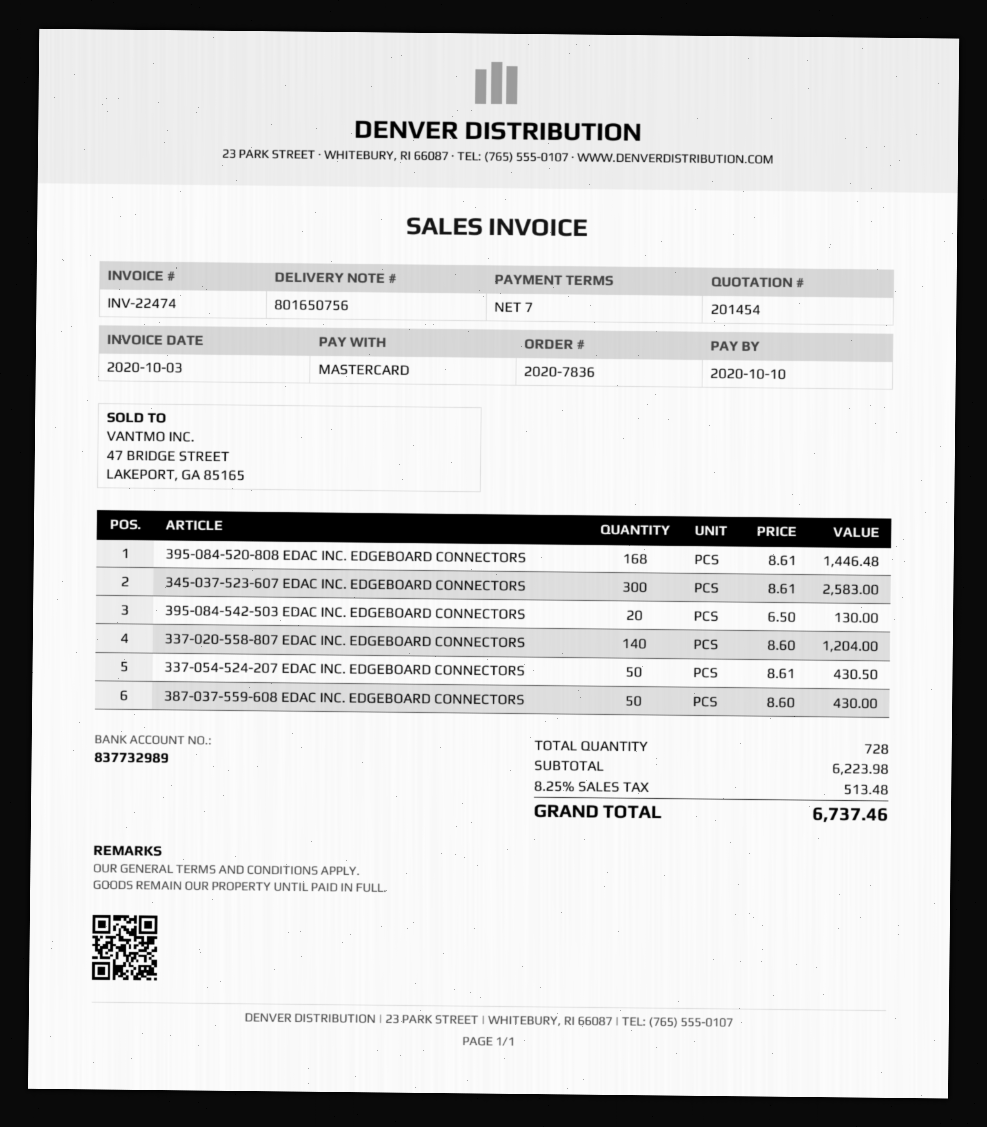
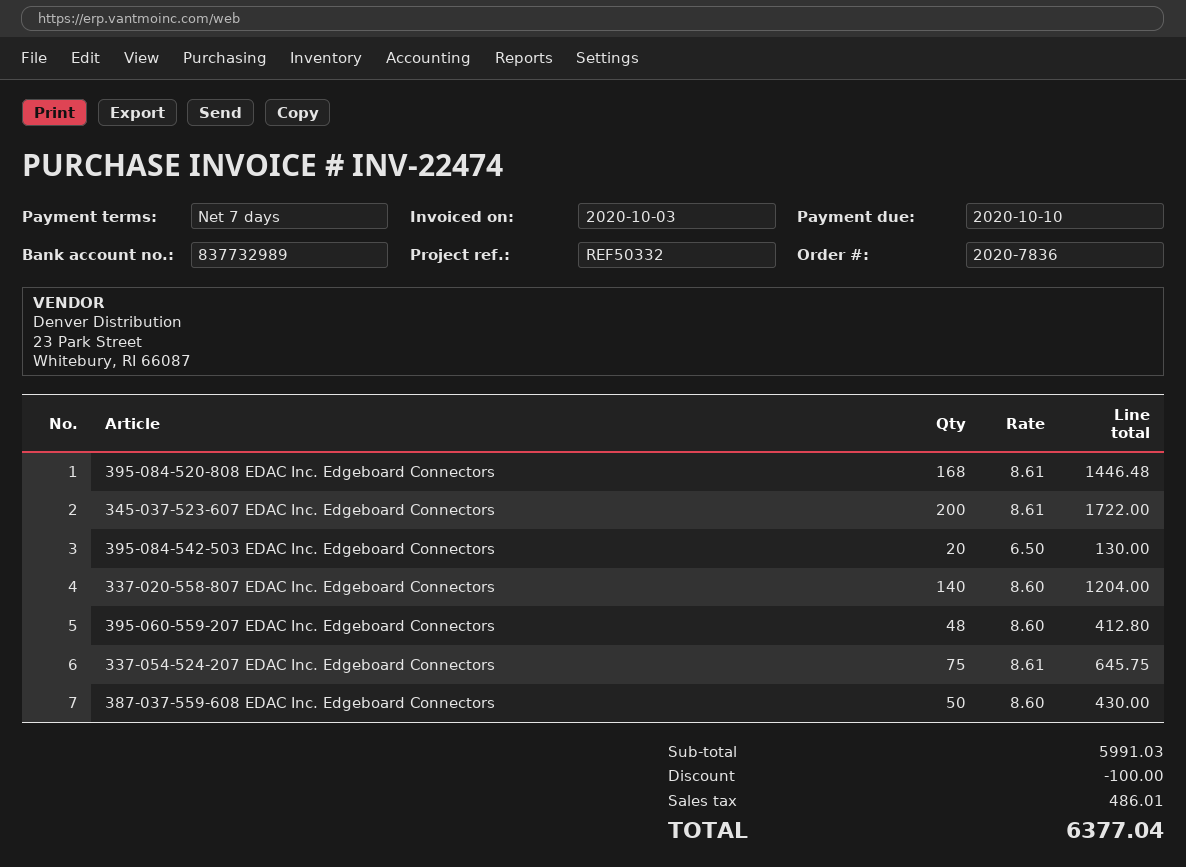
345-037-523-607 EDAC INC. EDGEBOARD CONNECTORS: 300 x 8.61 = 2583.00 -> 200 x 8.61 = 1722.00
337-054-524-207 EDAC INC. EDGEBOARD CONNECTORS: 50 x 8.61 = 430.50 -> 75 x 8.61 = 645.75
395-060-559-207 EDAC Inc. Edgeboard Connectors: none -> 48 x 8.60 = 412.80
subtotal: 6223.98 -> 5991.03
discount: none -> 100.00
tax: 513.48 -> 486.01
total: 6737.46 -> 6377.04

